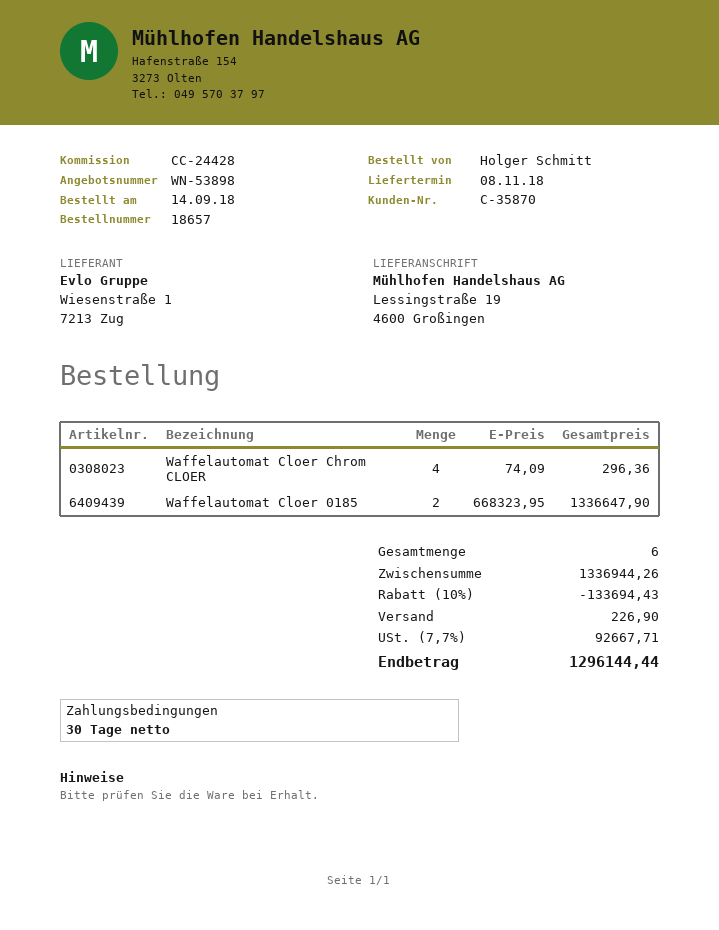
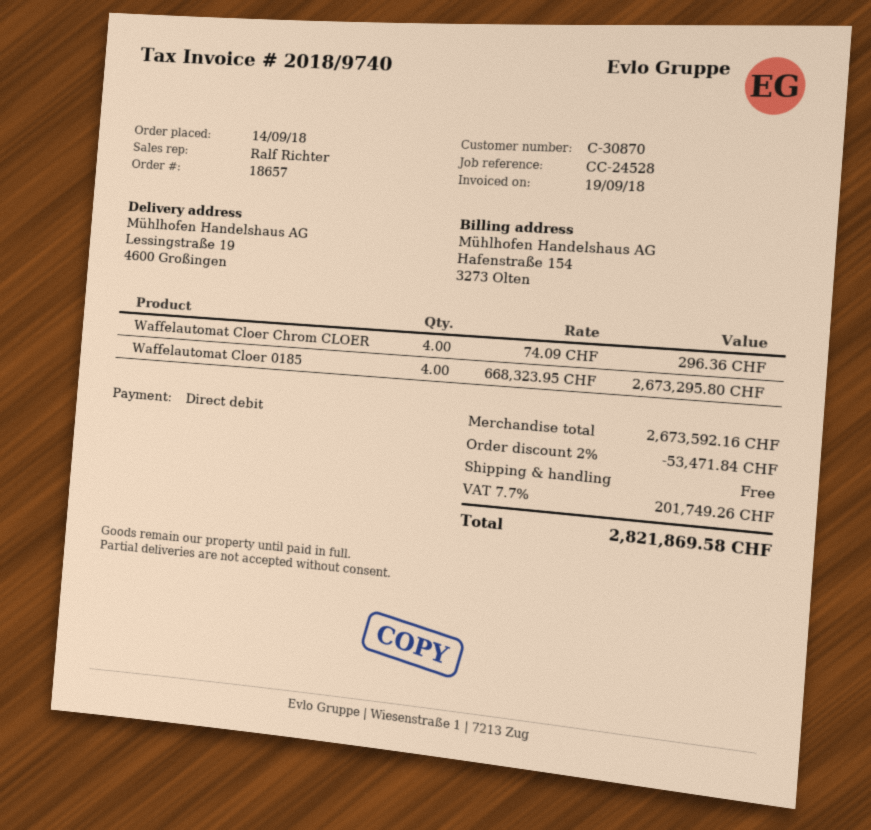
customer number: C-35870 -> C-30870
reference: CC-24428 -> CC-24528
Waffelautomat Cloer 0185: 2 x 668323.95 = 1336647.90 -> 4 x 668323.95 = 2673295.80
subtotal: 1336944.26 -> 2673592.16
discount: 10% = 133694.43 -> 2% = 53471.84
shipping: 226.90 -> 0.00
tax: 7.7% = 92667.71 -> 7.7% = 201749.26
total: 1296144.44 -> 2821869.58

